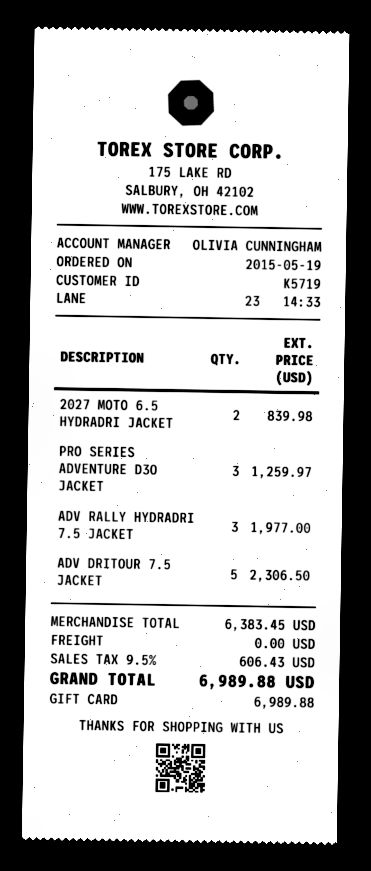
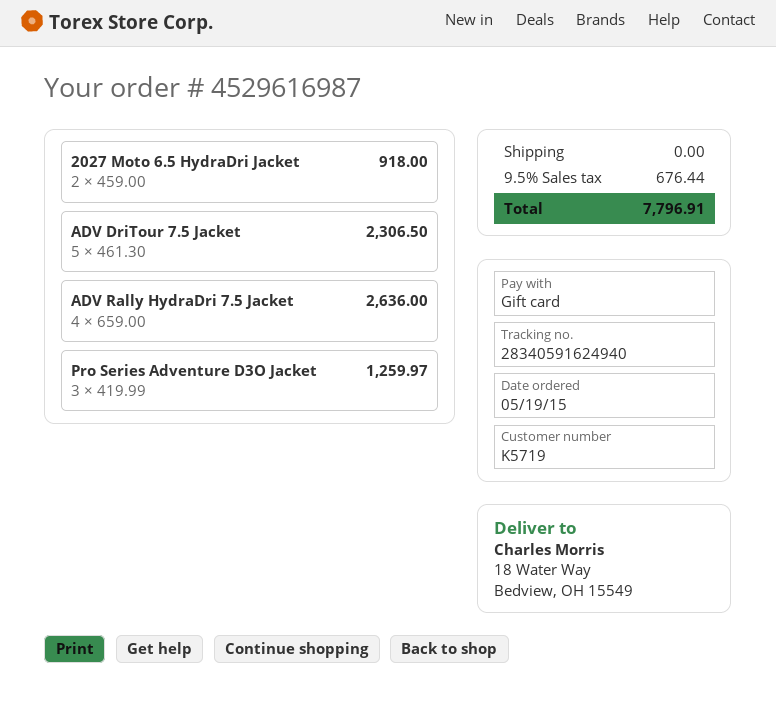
2027 MOTO 6.5 HYDRADRI JACKET: 2 for 839.98 -> 2 for 918.00
ADV RALLY HYDRADRI 7.5 JACKET: 3 for 1977.00 -> 4 for 2636.00
tax: 9.5% = 606.43 -> 9.5% = 676.44
total: 6989.88 -> 7796.91

